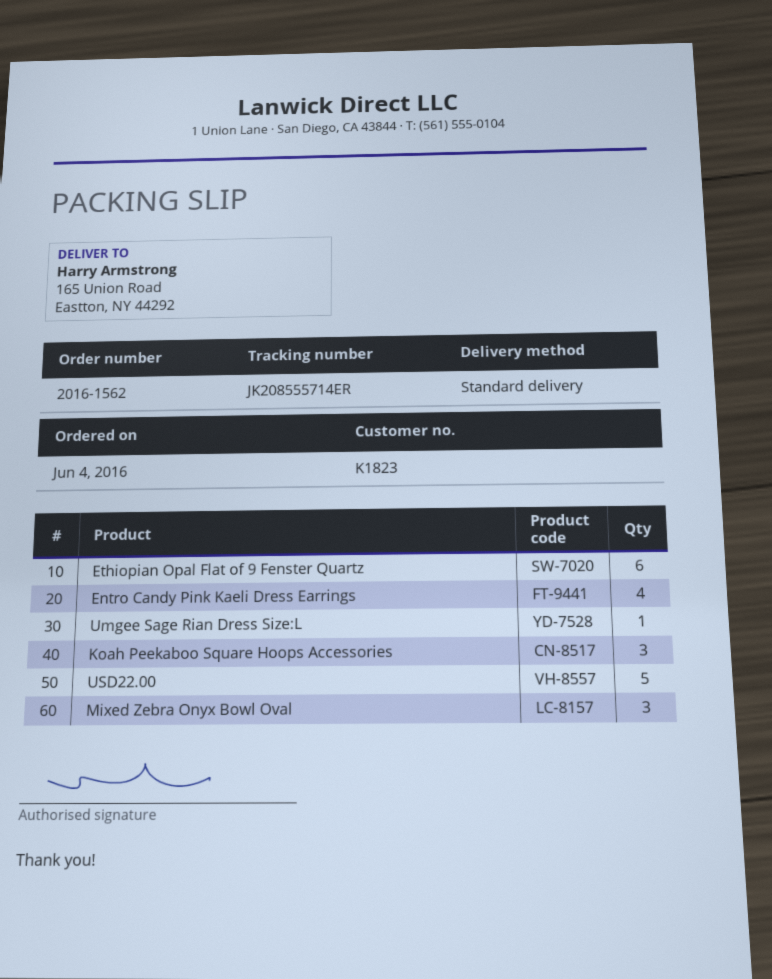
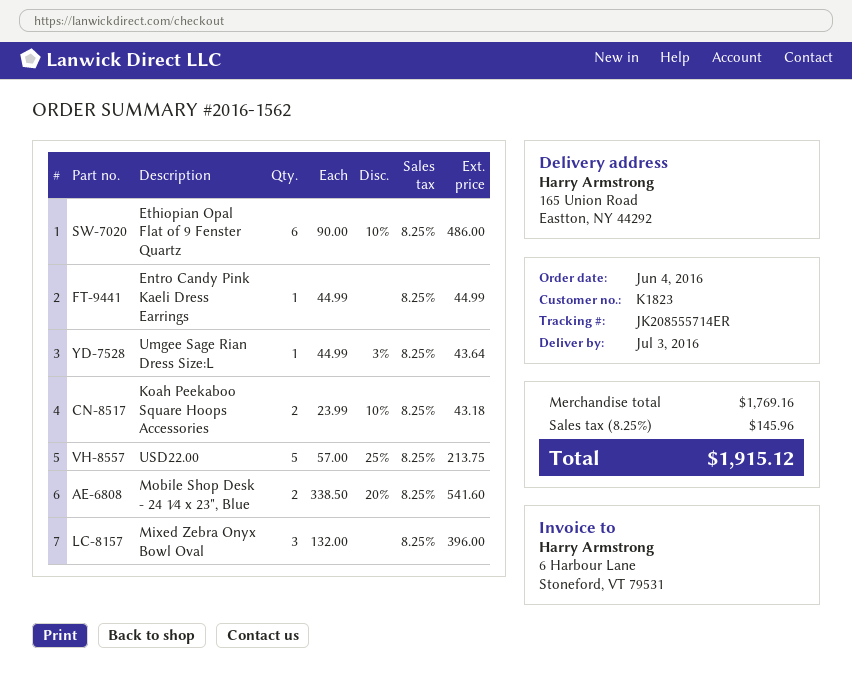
Entro Candy Pink Kaeli Dress Earrings: 4 -> 1
Koah Peekaboo Square Hoops Accessories: 3 -> 2
Mobile Shop Desk - 24 1⁄4 x 23", Blue: none -> 2

